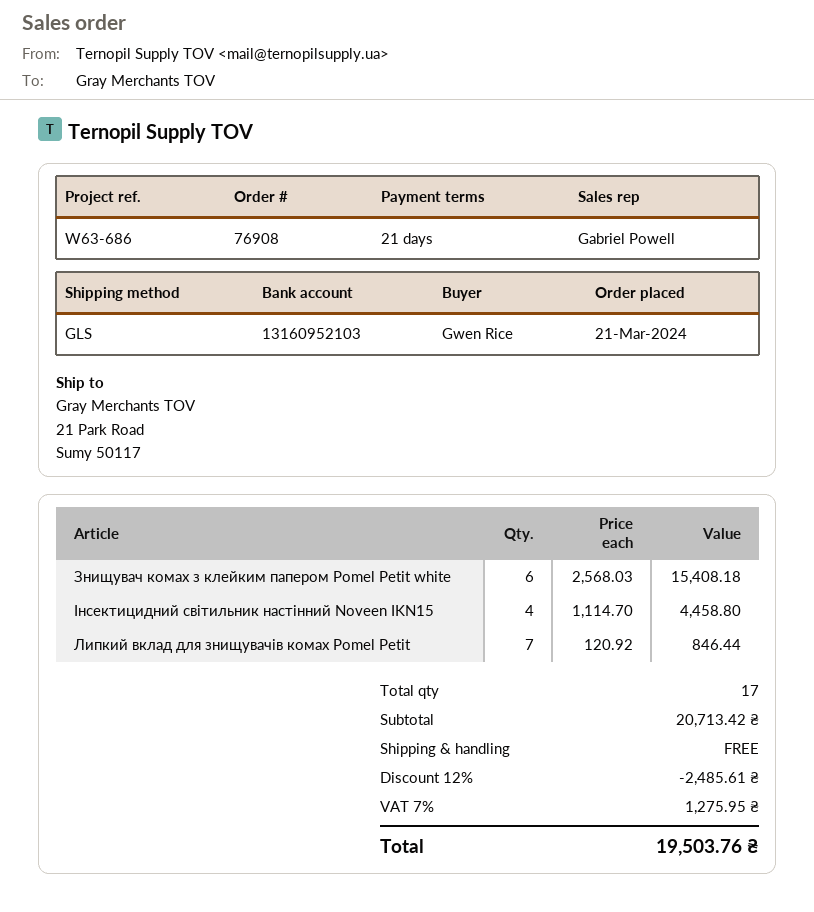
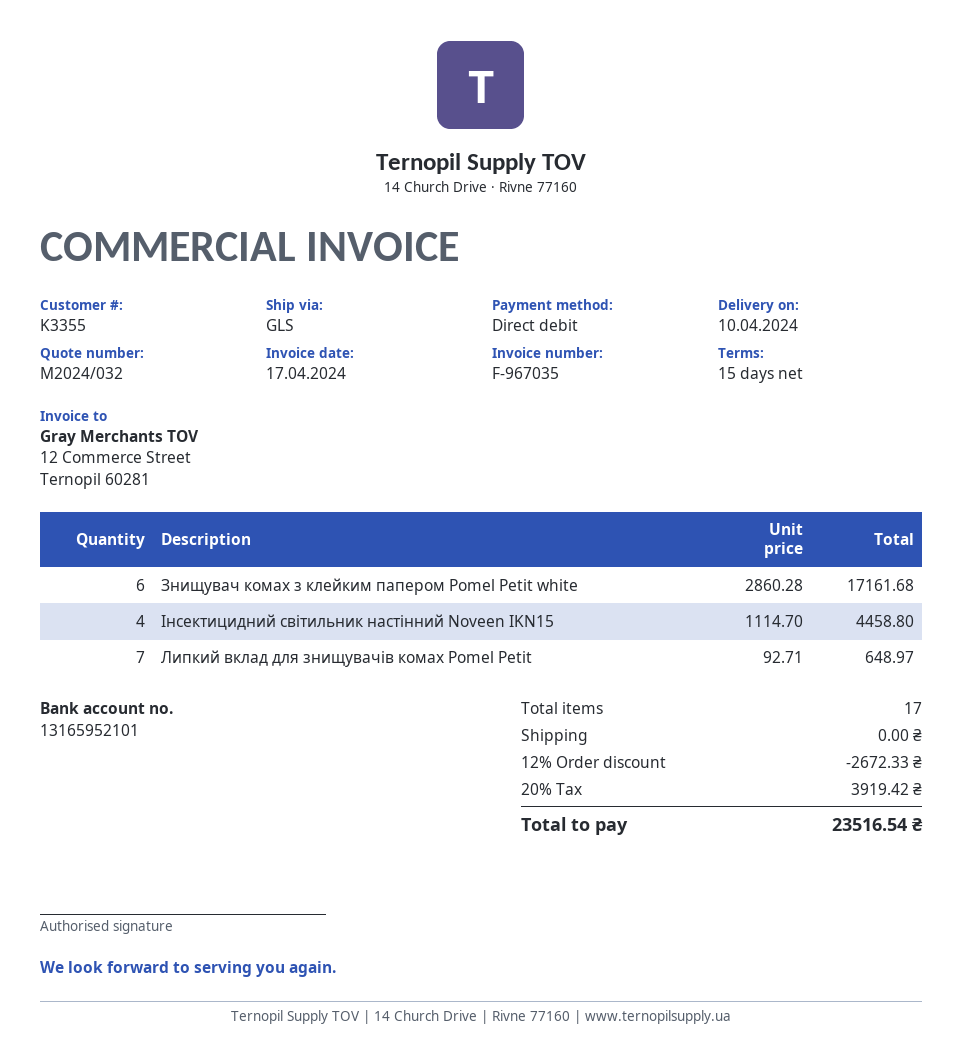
payment terms: 21 days -> 15 days
bank account: 13160952103 -> 13165952101
Знищувач комах з клейким папером Pomel Petit white: 6 x 2568.03 = 15408.18 -> 6 x 2860.28 = 17161.68
Липкий вклад для знищувачів комах Pomel Petit: 7 x 120.92 = 846.44 -> 7 x 92.71 = 648.97
discount: 12% = 2485.61 -> 12% = 2672.33
tax: 7% = 1275.95 -> 20% = 3919.42
total: 19503.76 -> 23516.54

